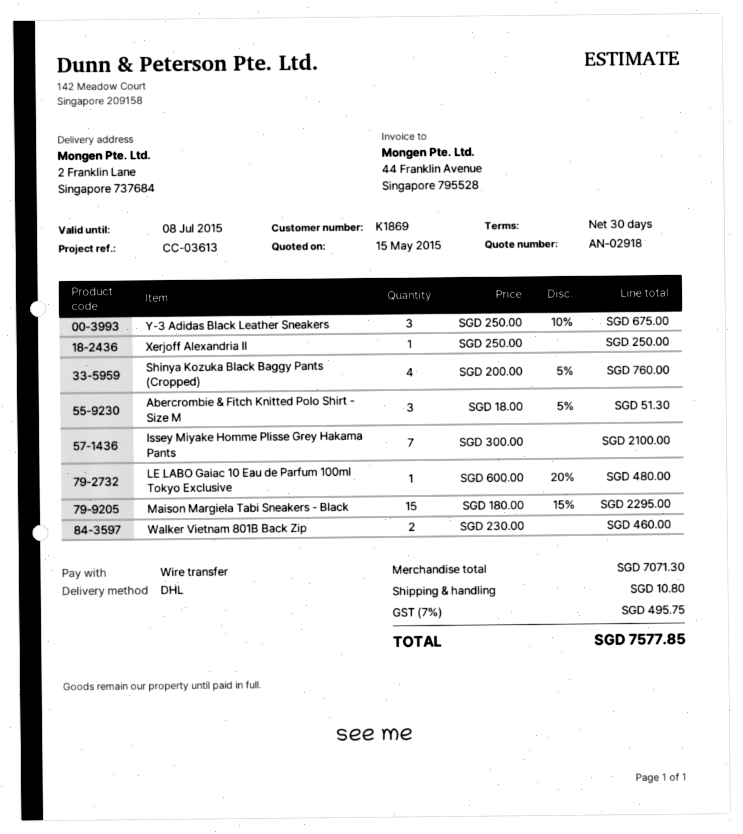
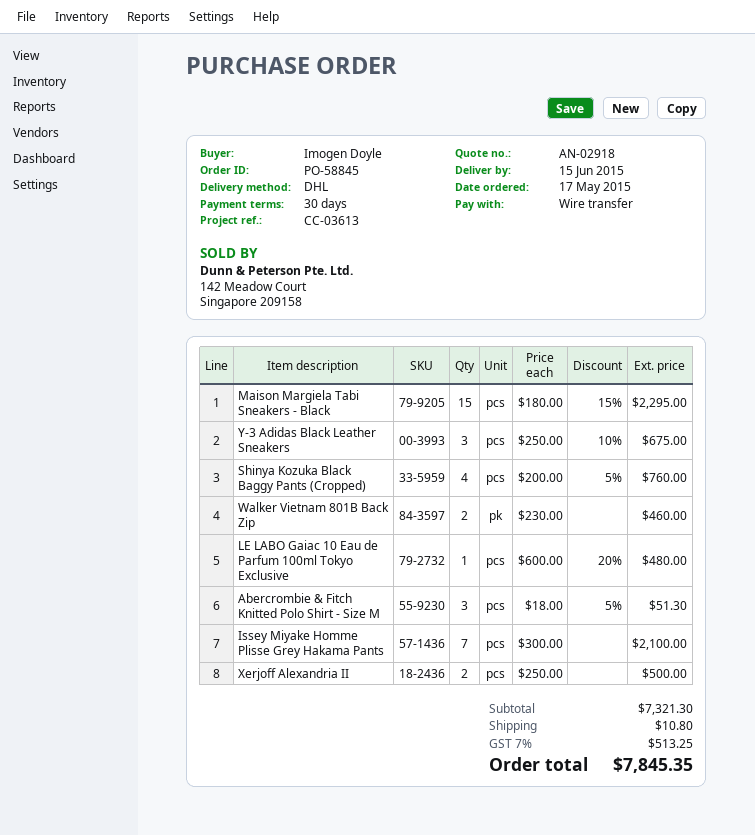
Xerjoff Alexandria II: 1 x 250.00 = 250.00 -> 2 x 250.00 = 500.00
subtotal: 7071.30 -> 7321.30
tax: 7% = 495.75 -> 7% = 513.25
total: 7577.85 -> 7845.35

